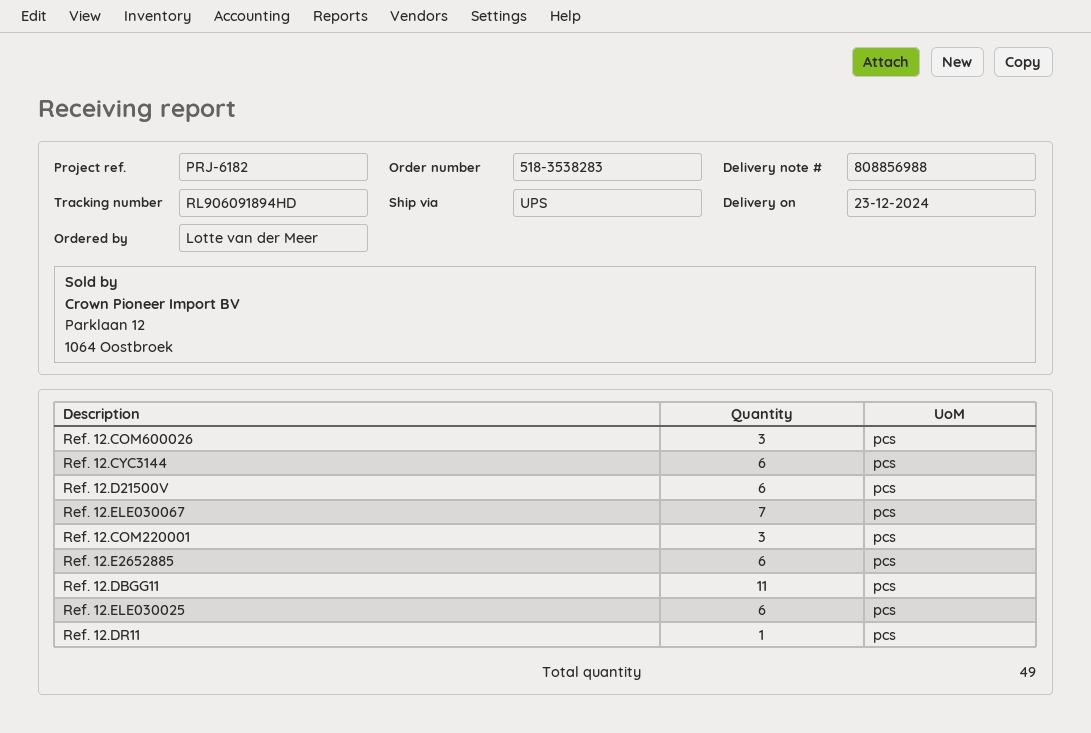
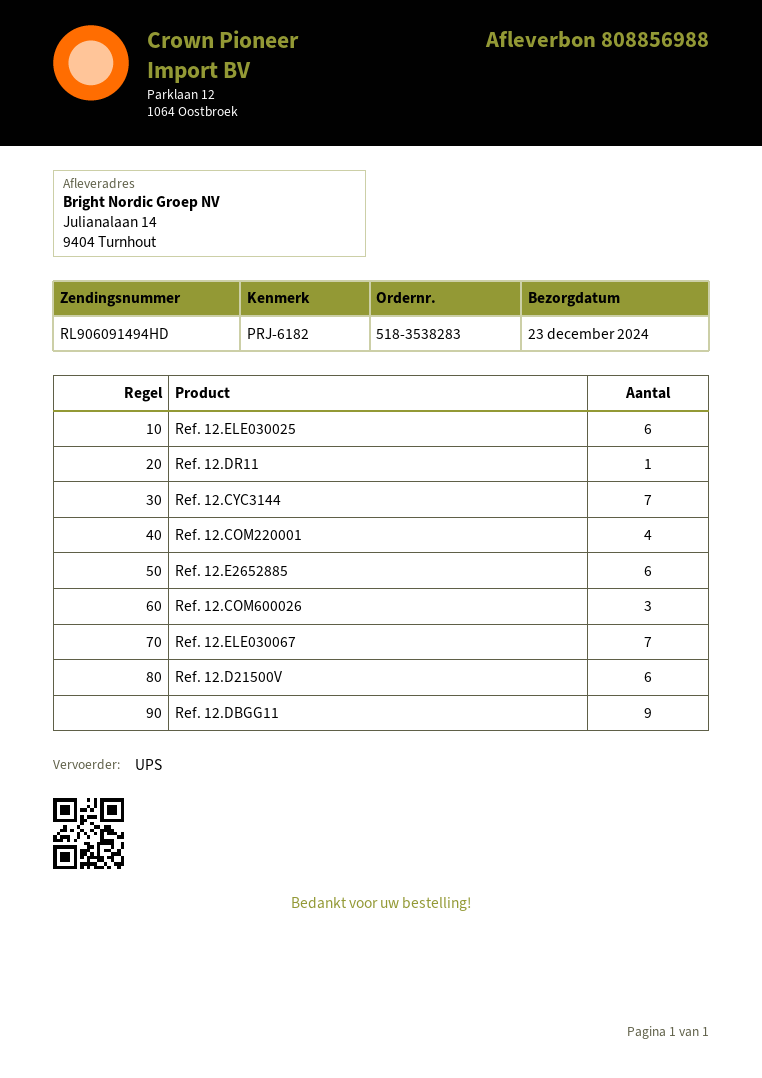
tracking number: RL906091894HD -> RL906091494HD
Ref. 12.CYC3144: 6 -> 7
Ref. 12.COM220001: 3 -> 4
Ref. 12.DBGG11: 11 -> 9

